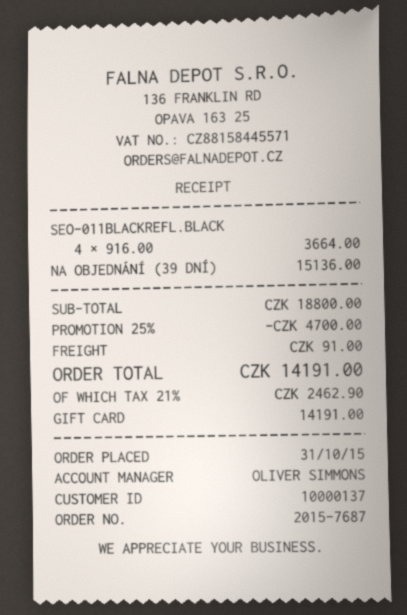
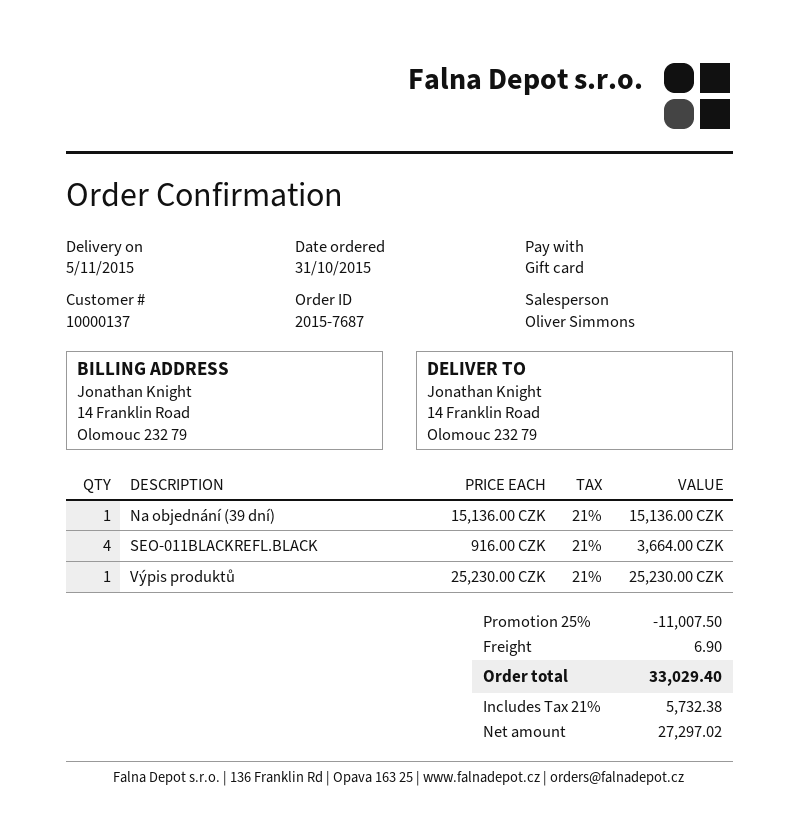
Výpis produktů: none -> 1 x 25230.00 = 25230.00
discount: 25% = 4700.00 -> 25% = 11007.50
shipping: 91.00 -> 6.90
tax: 21% = 2462.90 -> 21% = 5732.38
total: 14191.00 -> 33029.40

